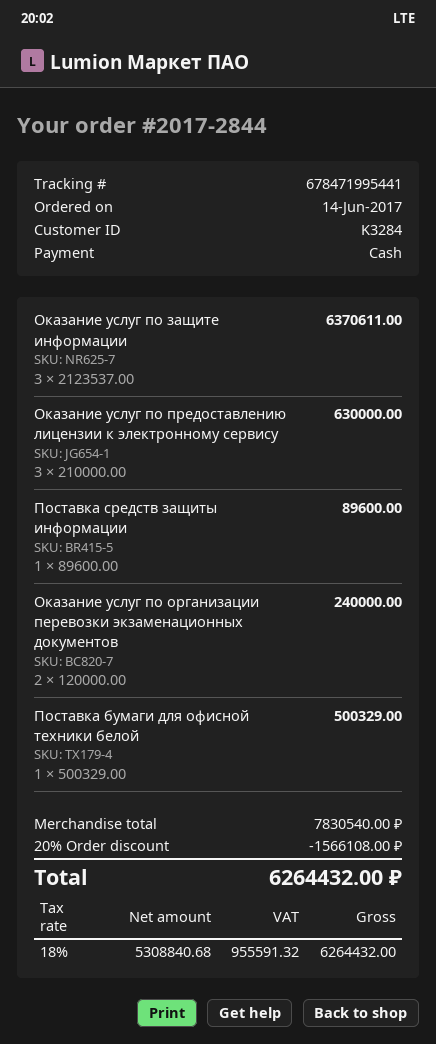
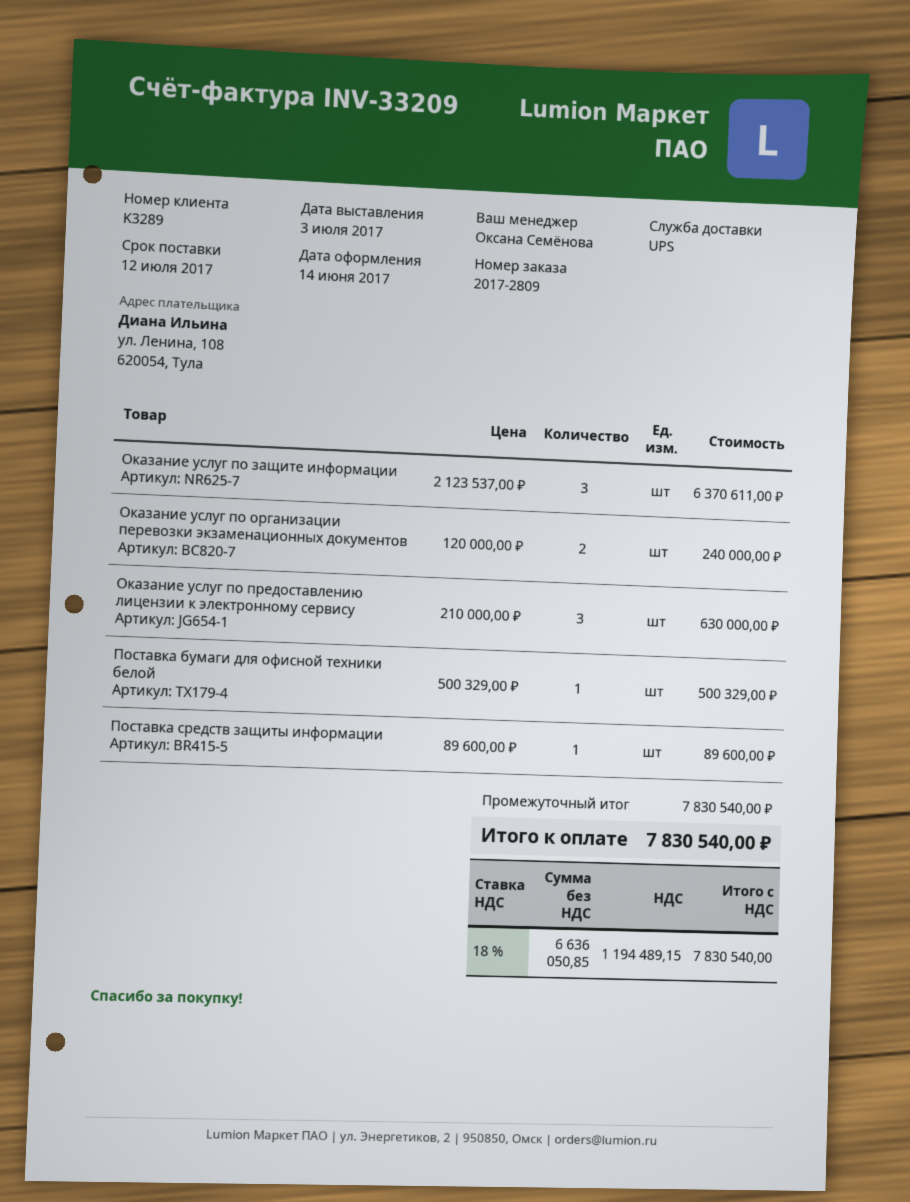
order number: 2017-2844 -> 2017-2809
customer number: K3284 -> K3289
discount: 20% = 1566108.00 -> none
net: 5308840.68 -> 6636050.85
tax: 18% = 955591.32 -> 18% = 1194489.15
total: 6264432.00 -> 7830540.00

